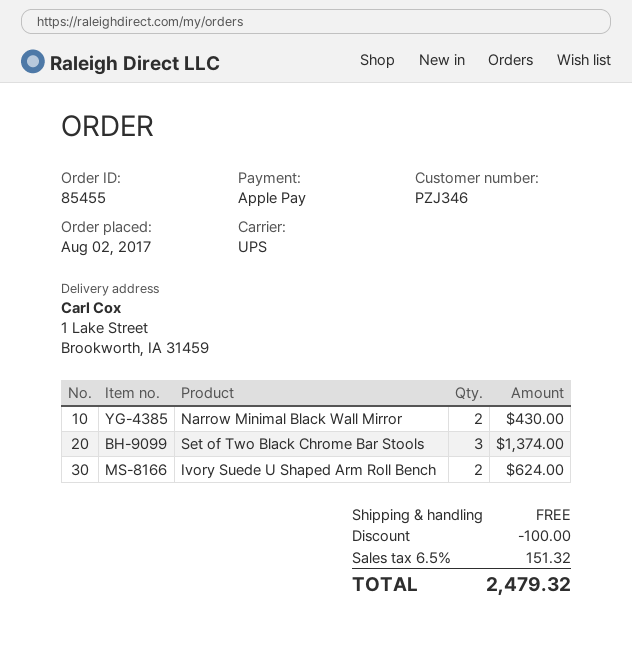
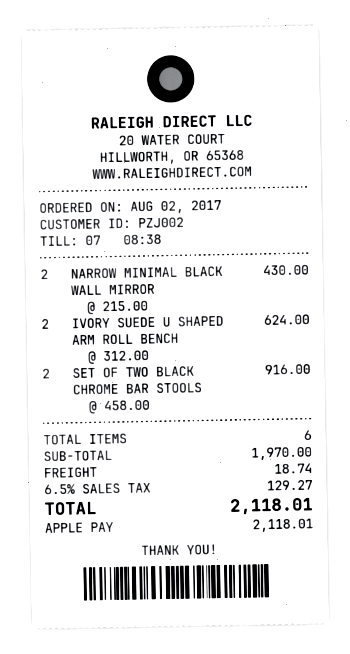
customer number: PZJ346 -> PZJ002
Set of Two Black Chrome Bar Stools: 3 for 1374.00 -> 2 for 916.00
discount: 100.00 -> none
shipping: 0.00 -> 18.74
tax: 6.5% = 151.32 -> 6.5% = 129.27
total: 2479.32 -> 2118.01

